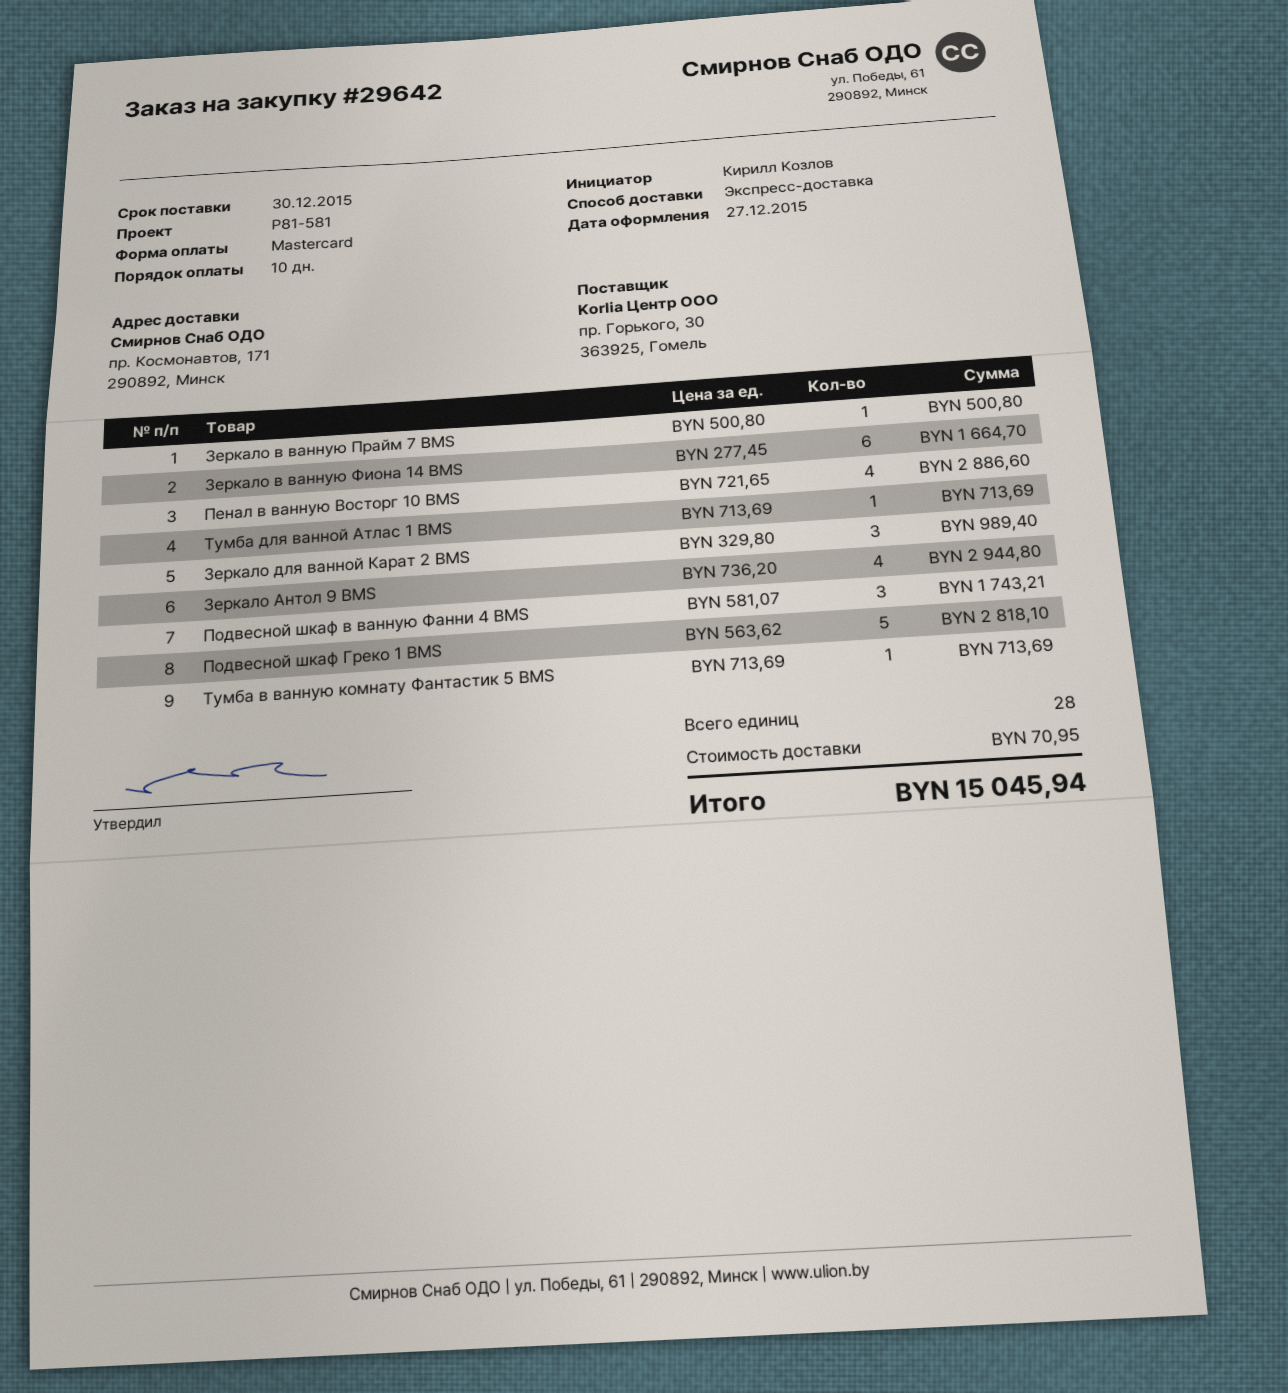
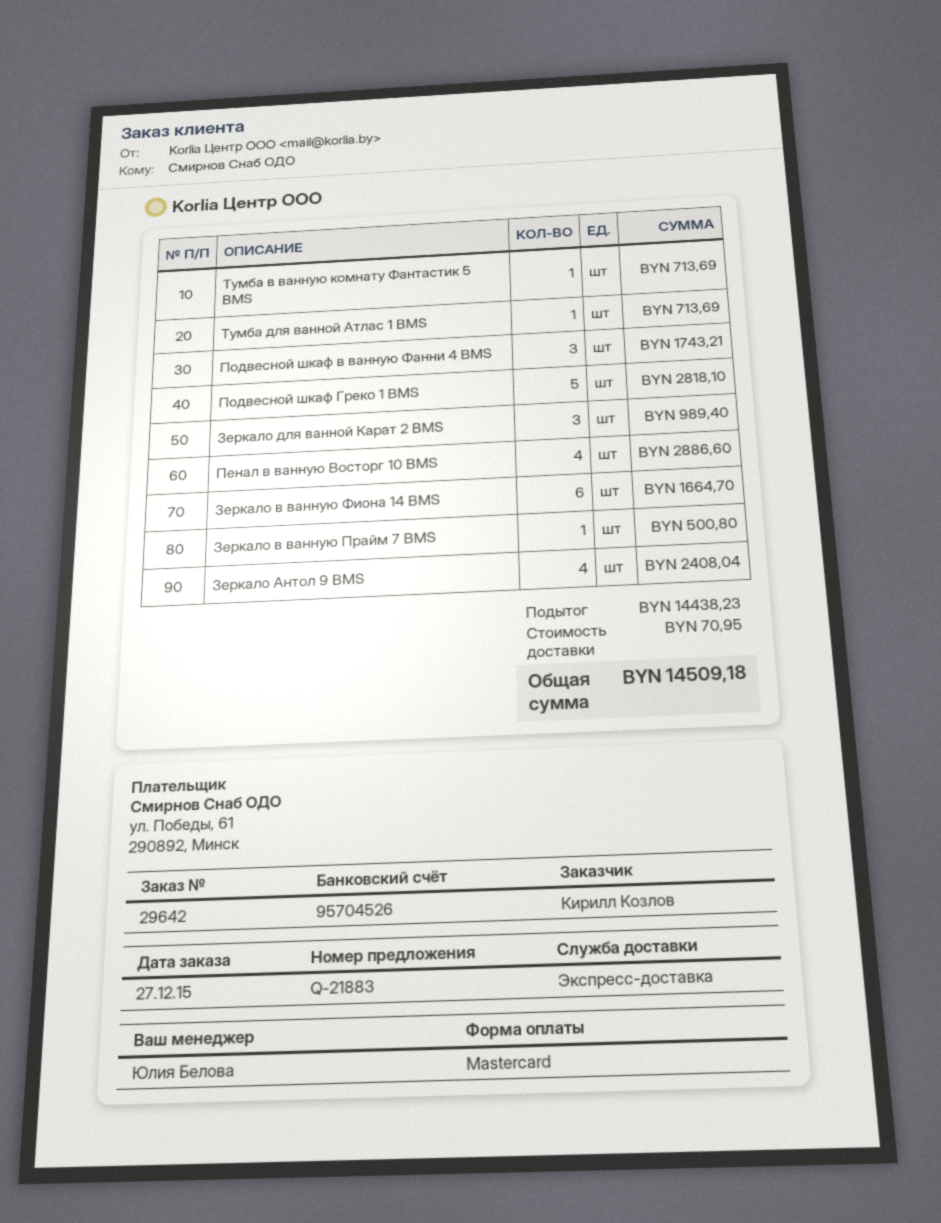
Зеркало Антол 9 BMS: 4 for 2944.80 -> 4 for 2408.04
total: 15045.94 -> 14509.18

